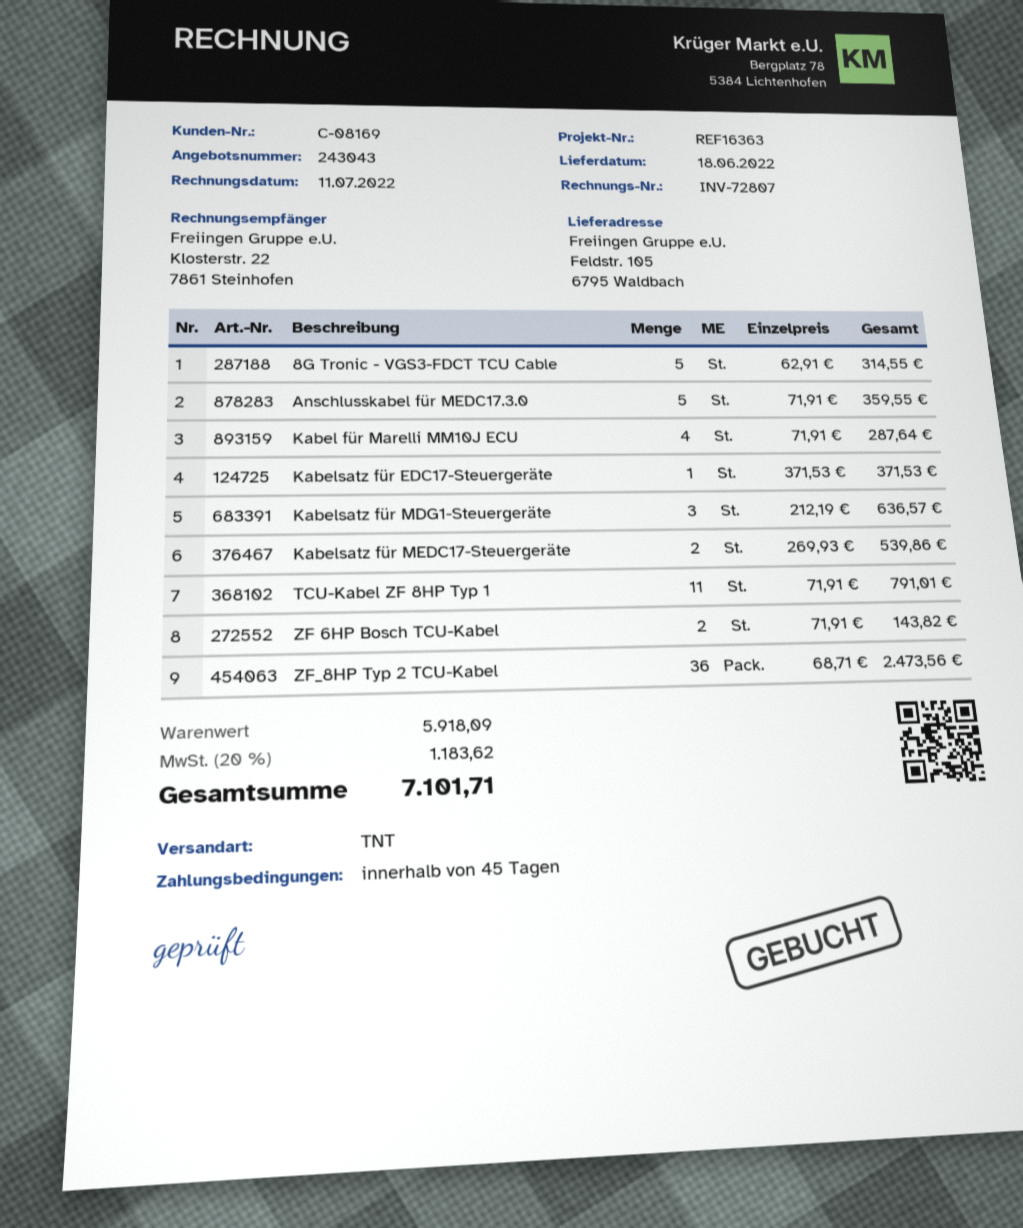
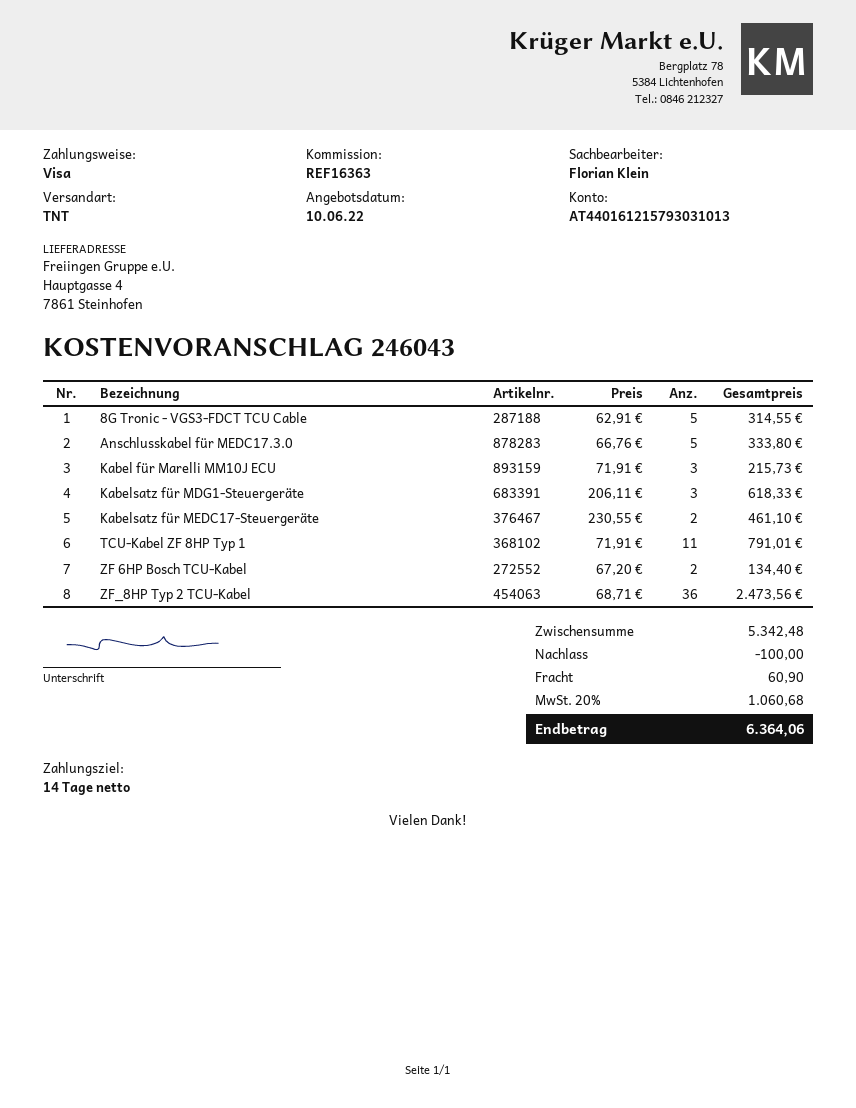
quote number: 243043 -> 246043
payment terms: 45 days -> 14 days
ship to: Feldstr. 105, 6795 Waldbach -> Hauptgasse 4, 7861 Steinhofen
Anschlusskabel für MEDC17.3.0: 5 x 71.91 = 359.55 -> 5 x 66.76 = 333.80
Kabel für Marelli MM10J ECU: 4 x 71.91 = 287.64 -> 3 x 71.91 = 215.73
Kabelsatz für EDC17-Steuergeräte: 1 x 371.53 = 371.53 -> none
Kabelsatz für MDG1-Steuergeräte: 3 x 212.19 = 636.57 -> 3 x 206.11 = 618.33
Kabelsatz für MEDC17-Steuergeräte: 2 x 269.93 = 539.86 -> 2 x 230.55 = 461.10
ZF 6HP Bosch TCU-Kabel: 2 x 71.91 = 143.82 -> 2 x 67.20 = 134.40
subtotal: 5918.09 -> 5342.48
discount: none -> 100.00
shipping: none -> 60.90
tax: 20% = 1183.62 -> 20% = 1060.68
total: 7101.71 -> 6364.06

